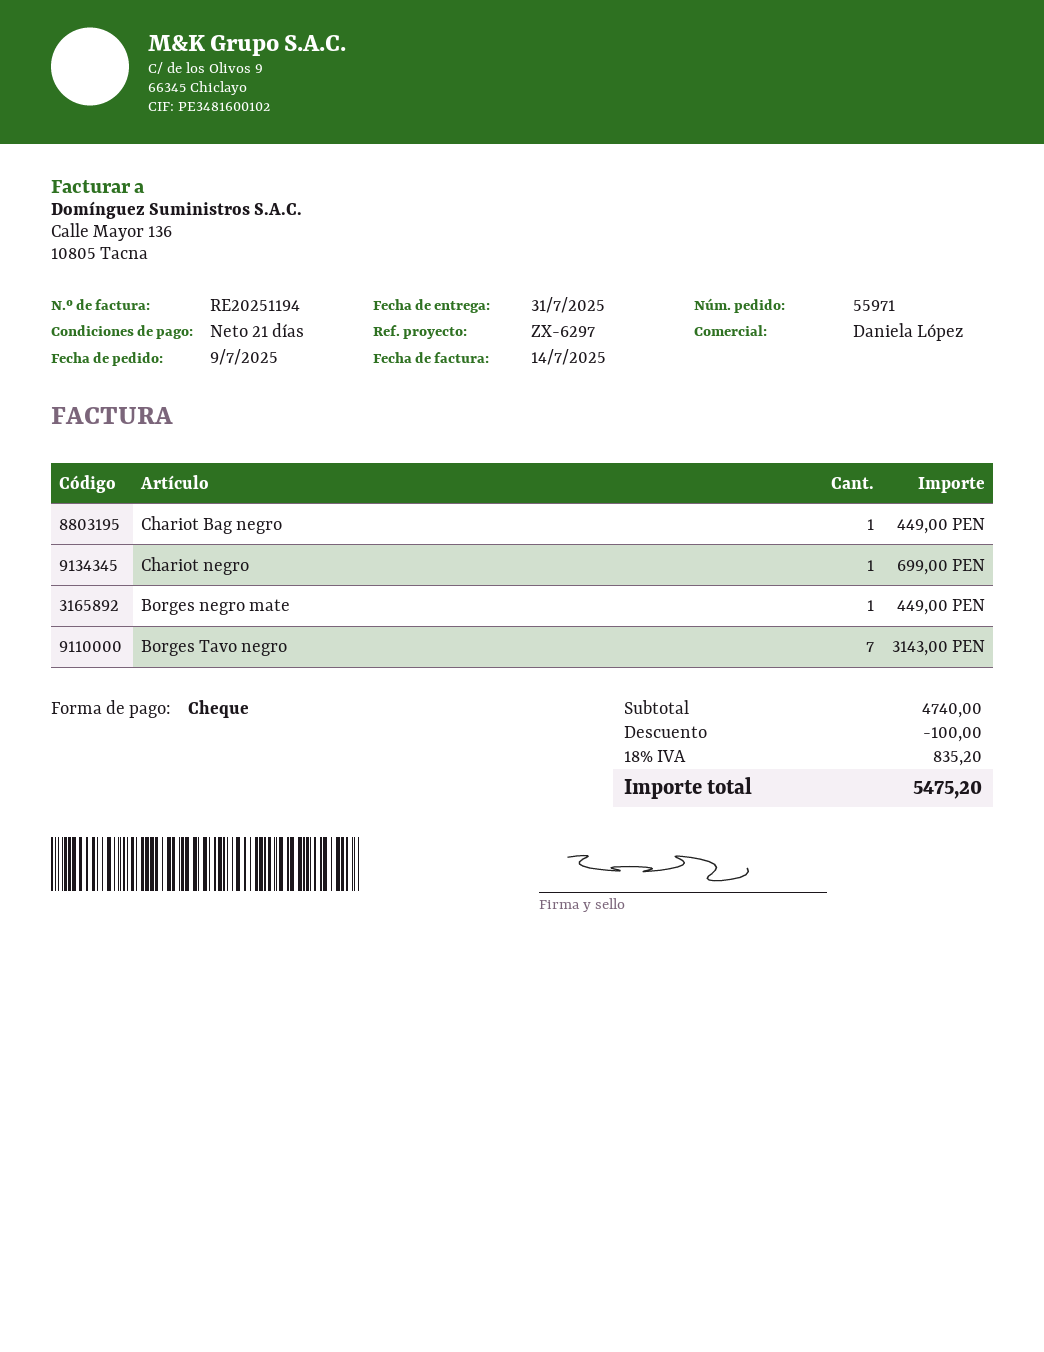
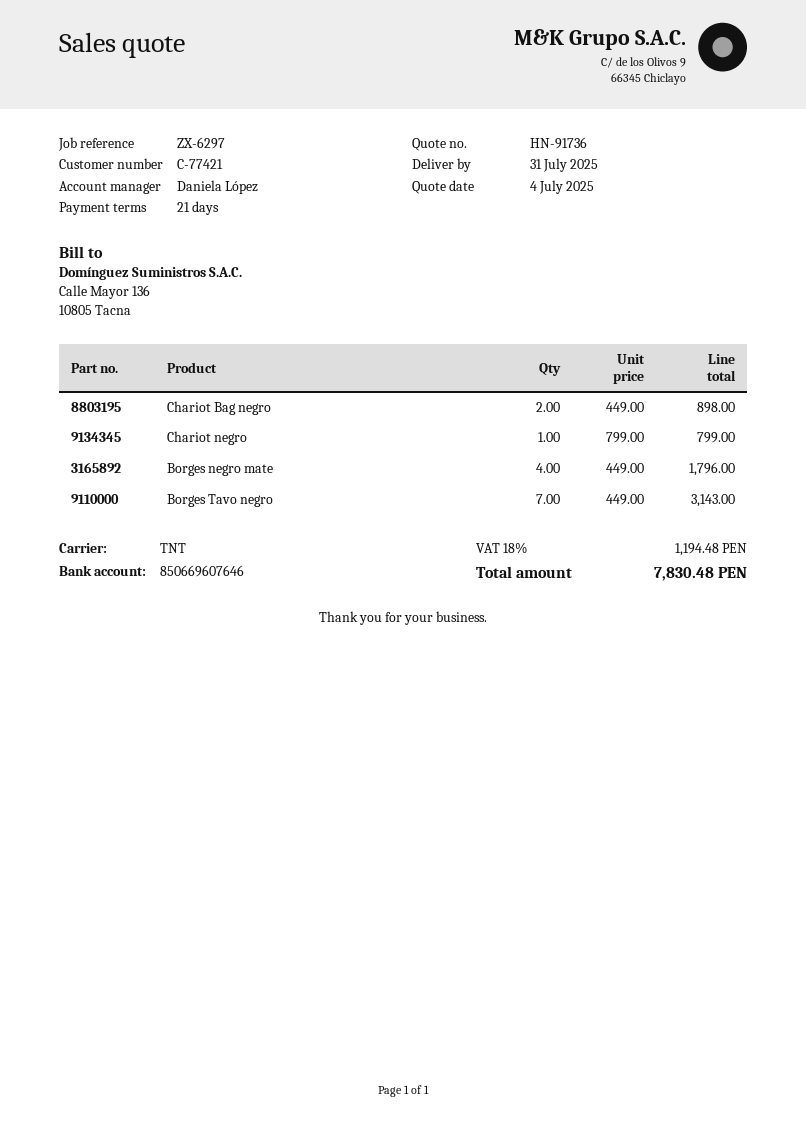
Chariot Bag negro: 1 for 449.00 -> 2 for 898.00
Chariot negro: 1 for 699.00 -> 1 for 799.00
Borges negro mate: 1 for 449.00 -> 4 for 1796.00
discount: 100.00 -> none
tax: 18% = 835.20 -> 18% = 1194.48
total: 5475.20 -> 7830.48

